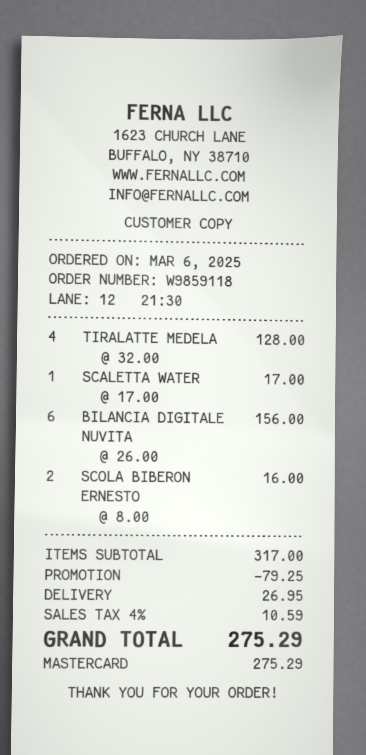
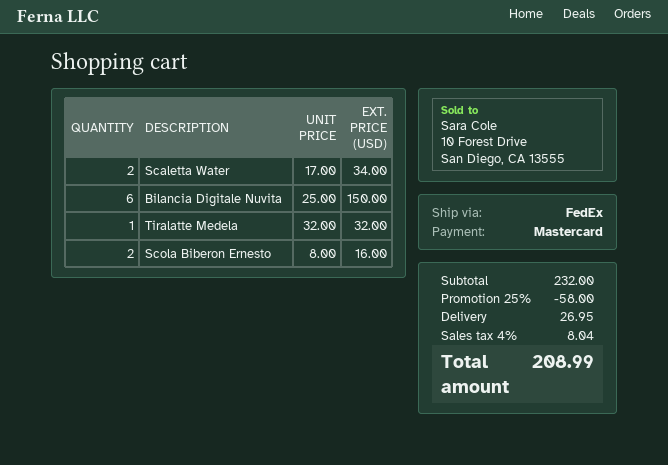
TIRALATTE MEDELA: 4 x 32.00 = 128.00 -> 1 x 32.00 = 32.00
SCALETTA WATER: 1 x 17.00 = 17.00 -> 2 x 17.00 = 34.00
BILANCIA DIGITALE NUVITA: 6 x 26.00 = 156.00 -> 6 x 25.00 = 150.00
subtotal: 317.00 -> 232.00
discount: 79.25 -> 58.00
tax: 4% = 10.59 -> 4% = 8.04
total: 275.29 -> 208.99

